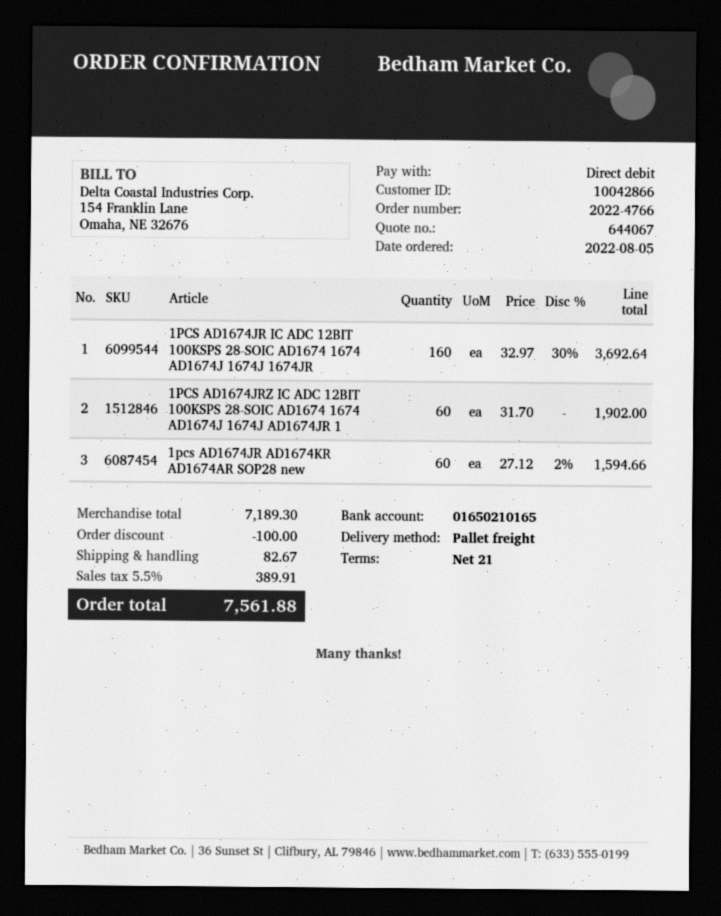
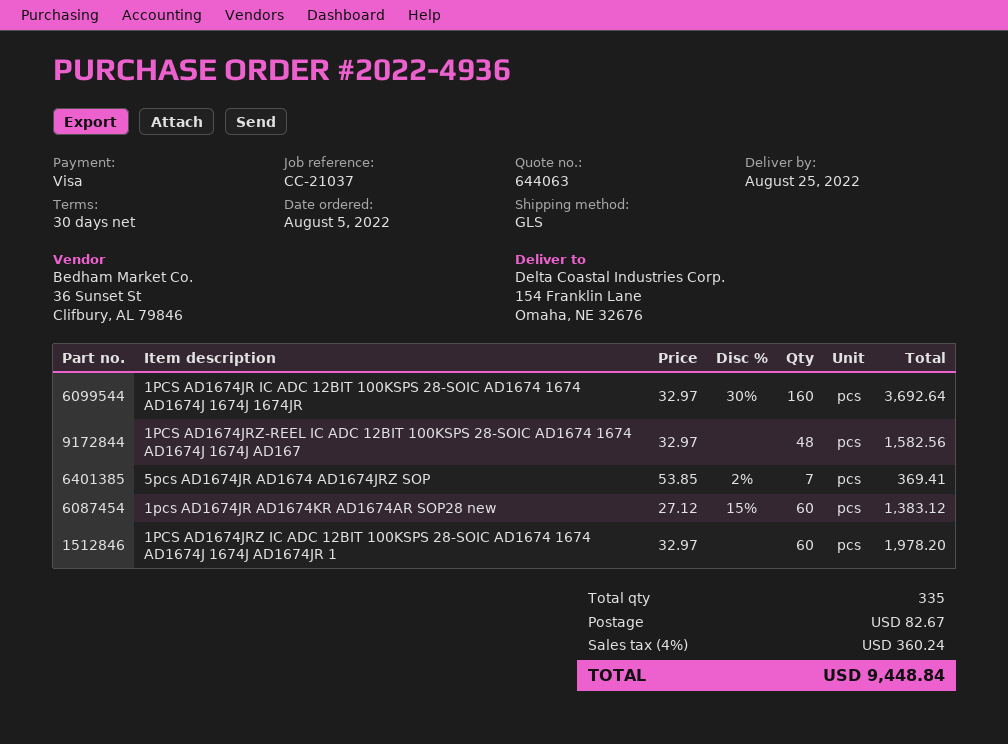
quote number: 644067 -> 644063
order number: 2022-4766 -> 2022-4936
payment terms: 21 days -> 30 days
payment method: direct debit -> Visa
shipping method: pallet freight -> GLS
1PCS AD1674JRZ IC ADC 12BIT 100KSPS 28-SOIC AD1674 1674 AD1674J 1674J AD1674JR 1: 60 x 31.70 = 1902.00 -> 60 x 32.97 = 1978.20
1pcs AD1674JR AD1674KR AD1674AR SOP28 new: 60 x 27.12 - 2% = 1594.66 -> 60 x 27.12 - 15% = 1383.12
1PCS AD1674JRZ-REEL IC ADC 12BIT 100KSPS 28-SOIC AD1674 1674 AD1674J 1674J AD167: none -> 48 x 32.97 = 1582.56
5pcs AD1674JR AD1674 AD1674JRZ SOP: none -> 7 x 53.85 - 2% = 369.41
discount: 100.00 -> none
tax: 5.5% = 389.91 -> 4% = 360.24
total: 7561.88 -> 9448.84

